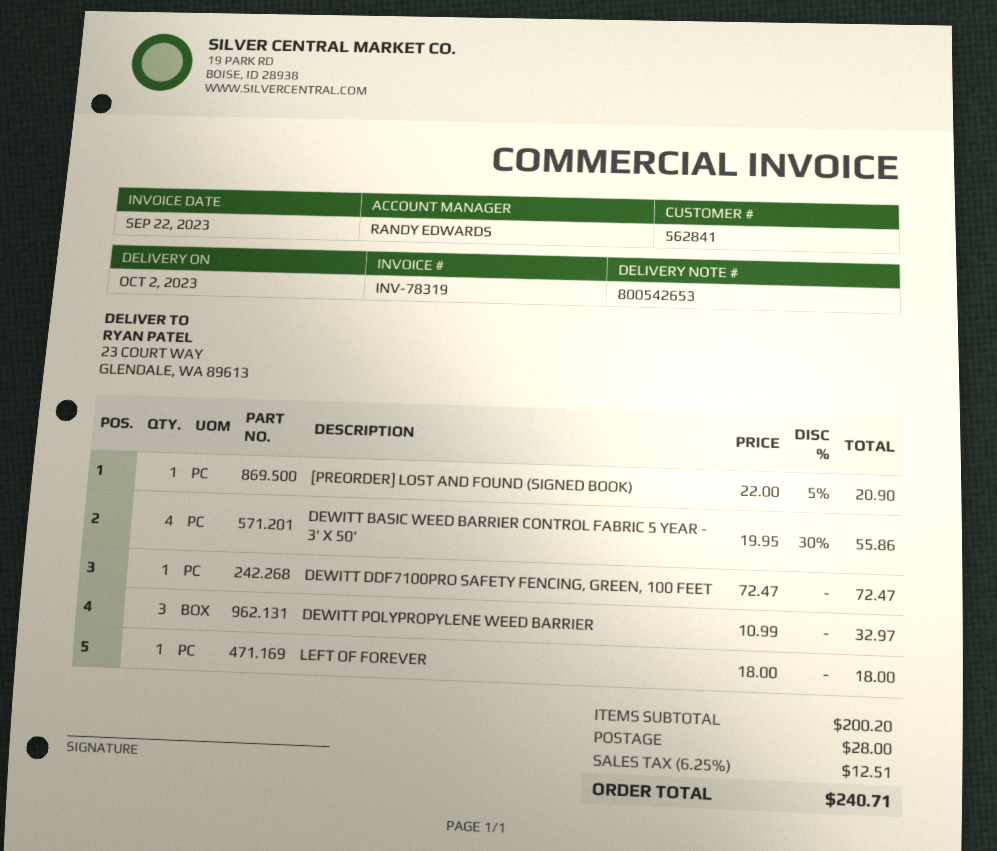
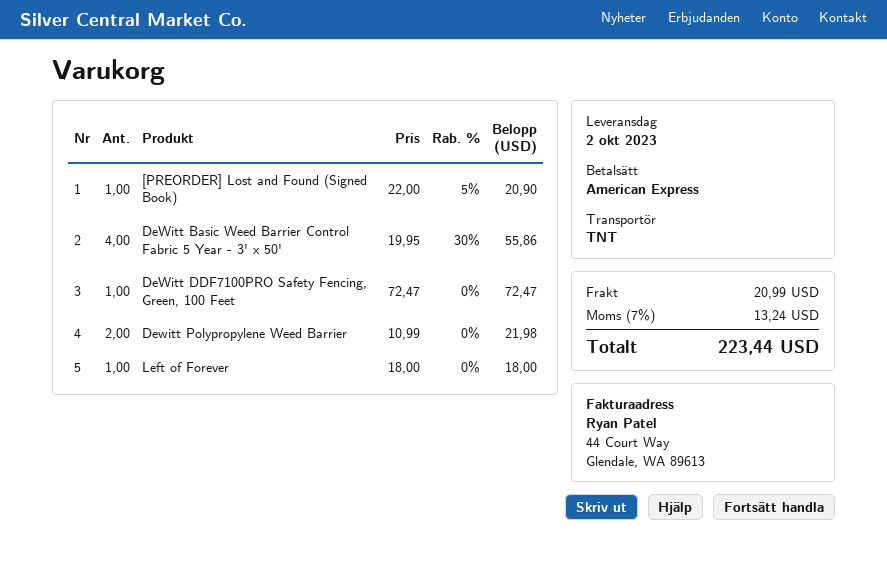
DEWITT POLYPROPYLENE WEED BARRIER: 3 x 10.99 = 32.97 -> 2 x 10.99 = 21.98
shipping: 28.00 -> 20.99
tax: 6.25% = 12.51 -> 7% = 13.24
total: 240.71 -> 223.44

